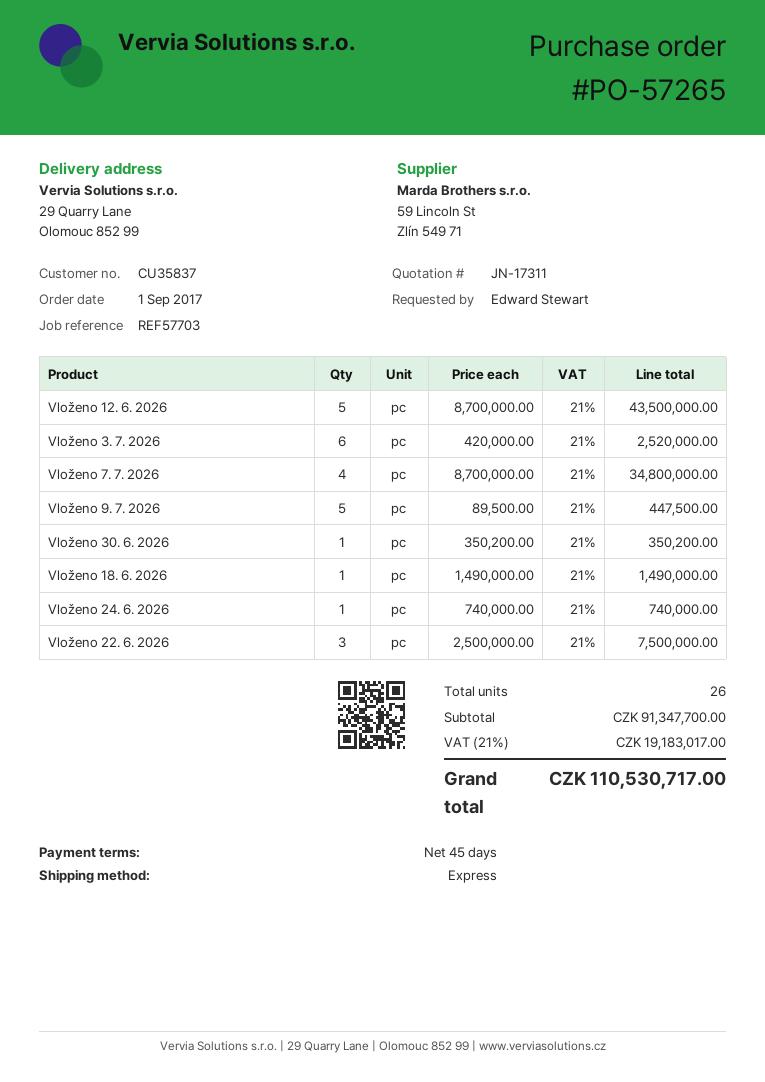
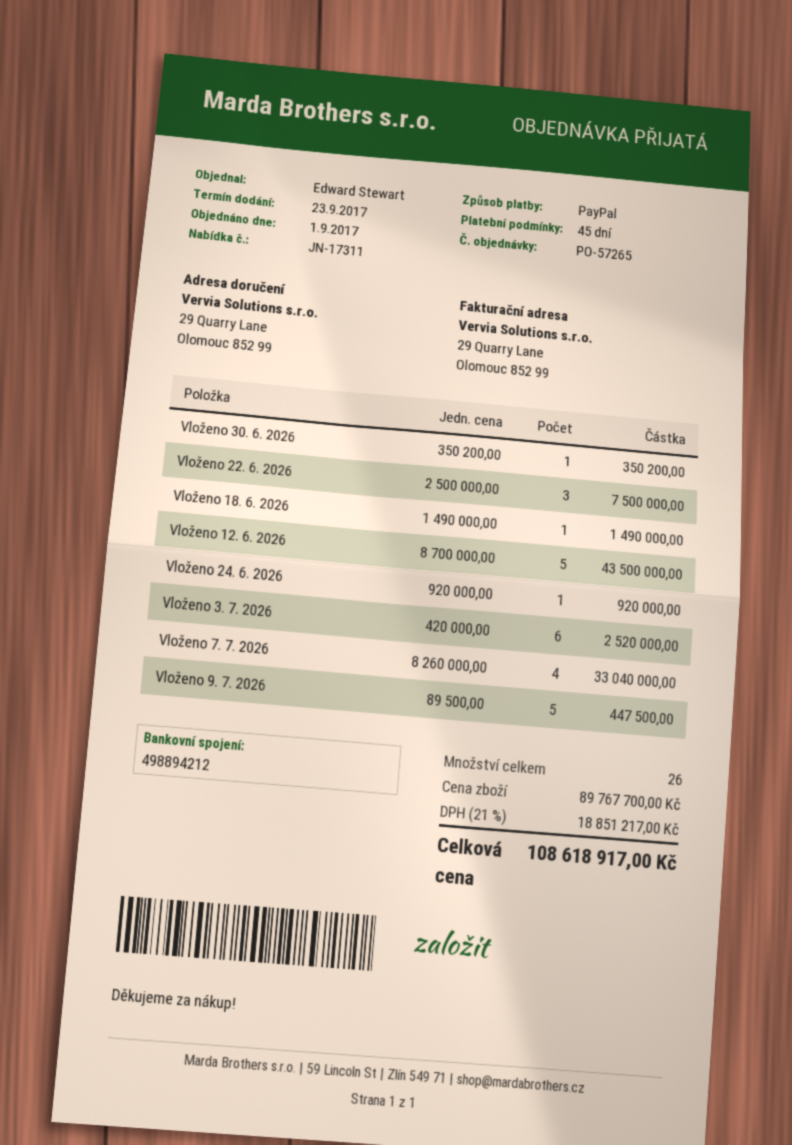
Vloženo 7. 7. 2026: 4 x 8700000.00 = 34800000.00 -> 4 x 8260000.00 = 33040000.00
Vloženo 24. 6. 2026: 1 x 740000.00 = 740000.00 -> 1 x 920000.00 = 920000.00
subtotal: 91347700.00 -> 89767700.00
tax: 21% = 19183017.00 -> 21% = 18851217.00
total: 110530717.00 -> 108618917.00

